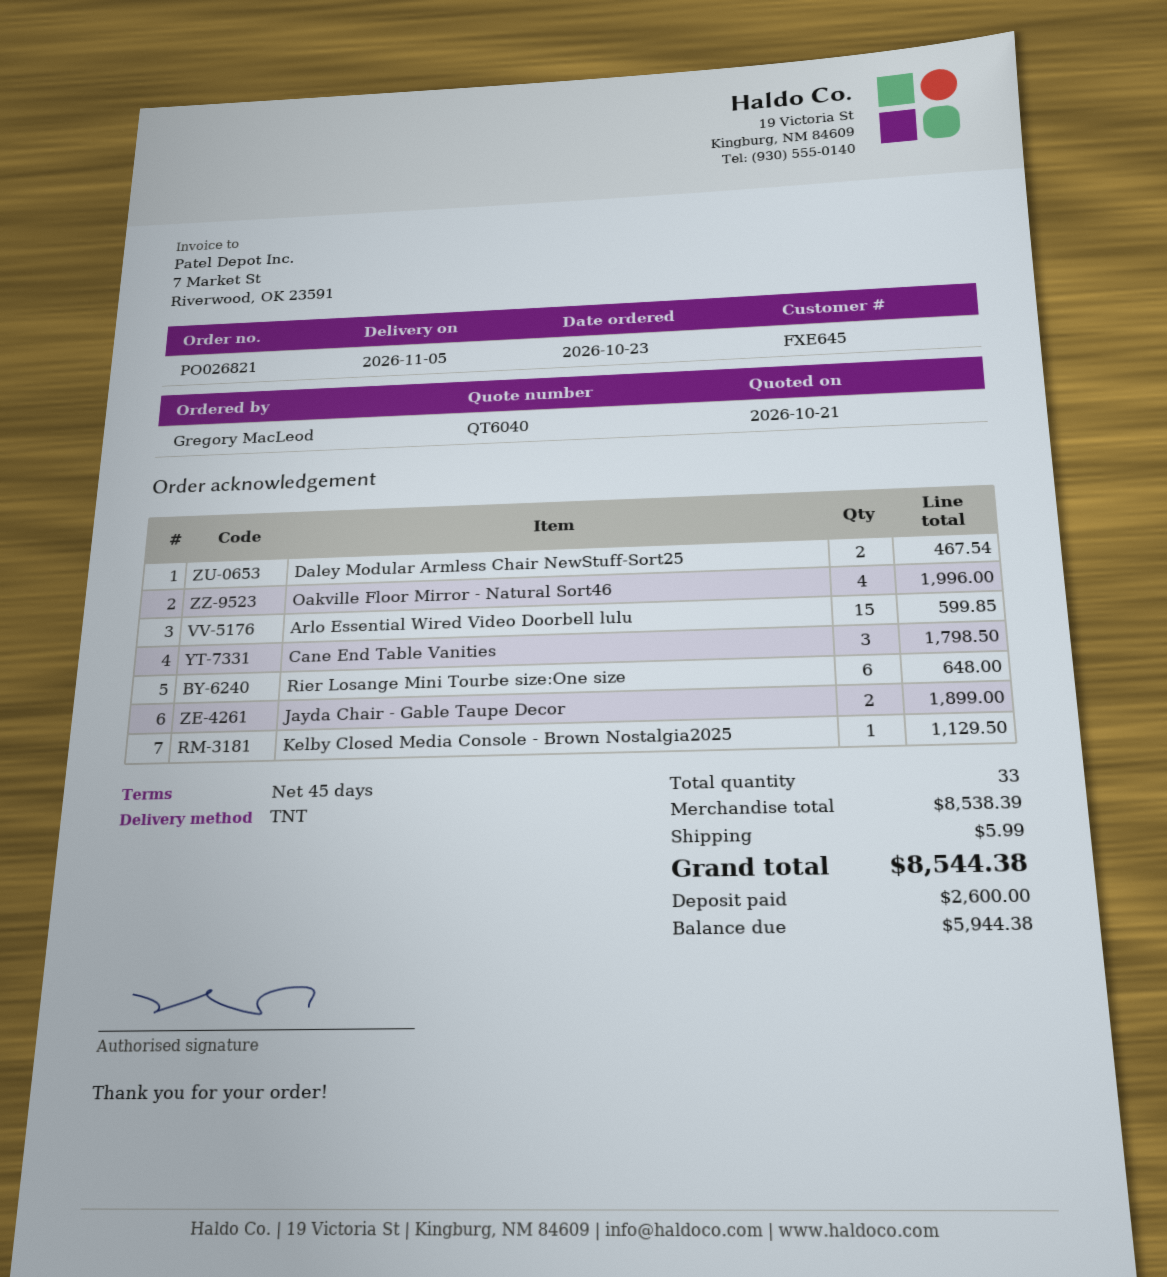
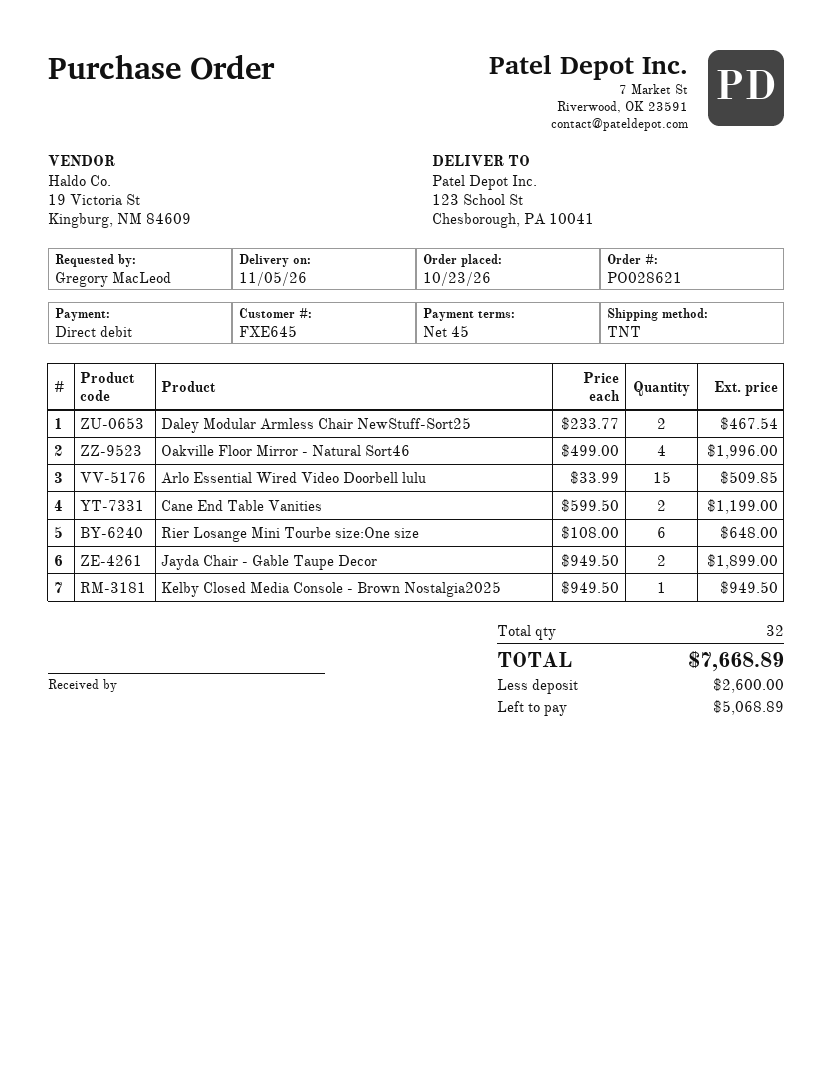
order number: PO026821 -> PO028621
Arlo Essential Wired Video Doorbell lulu: 15 for 599.85 -> 15 for 509.85
Cane End Table Vanities: 3 for 1798.50 -> 2 for 1199.00
Kelby Closed Media Console - Brown Nostalgia2025: 1 for 1129.50 -> 1 for 949.50
total quantity: 33 -> 32
shipping: 5.99 -> none
total: 8544.38 -> 7668.89
balance: 5944.38 -> 5068.89

